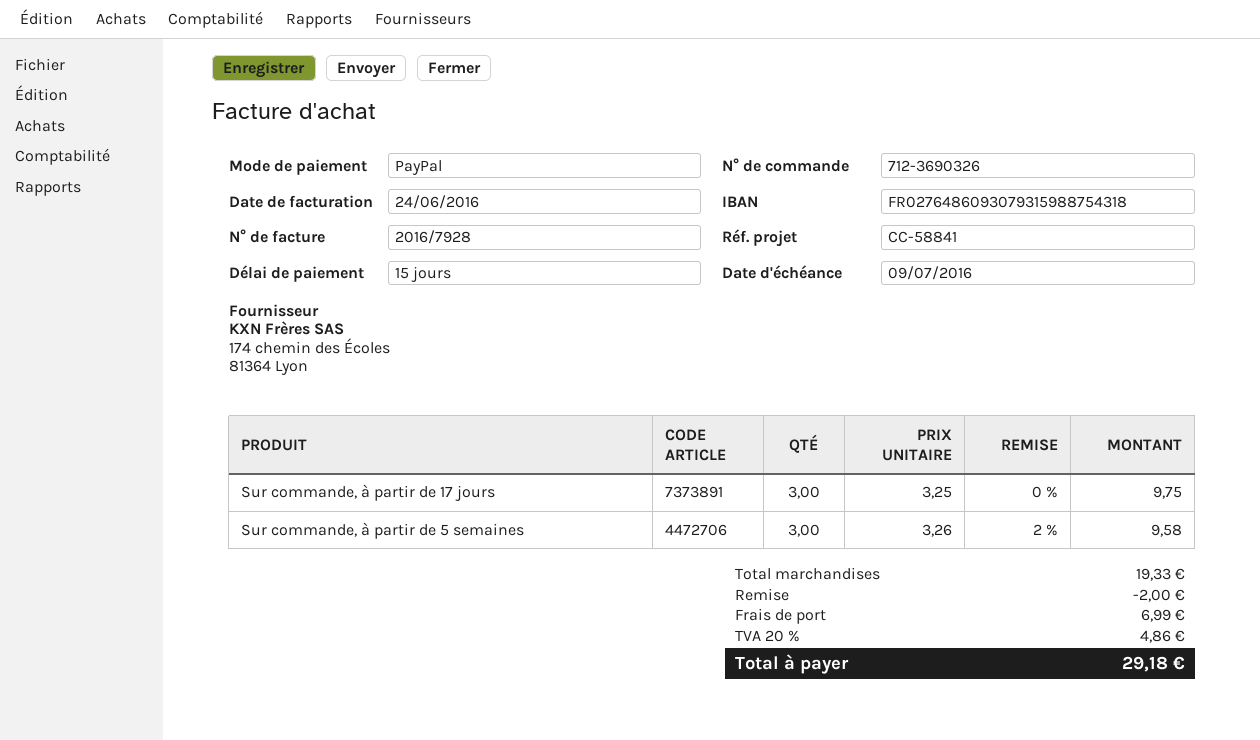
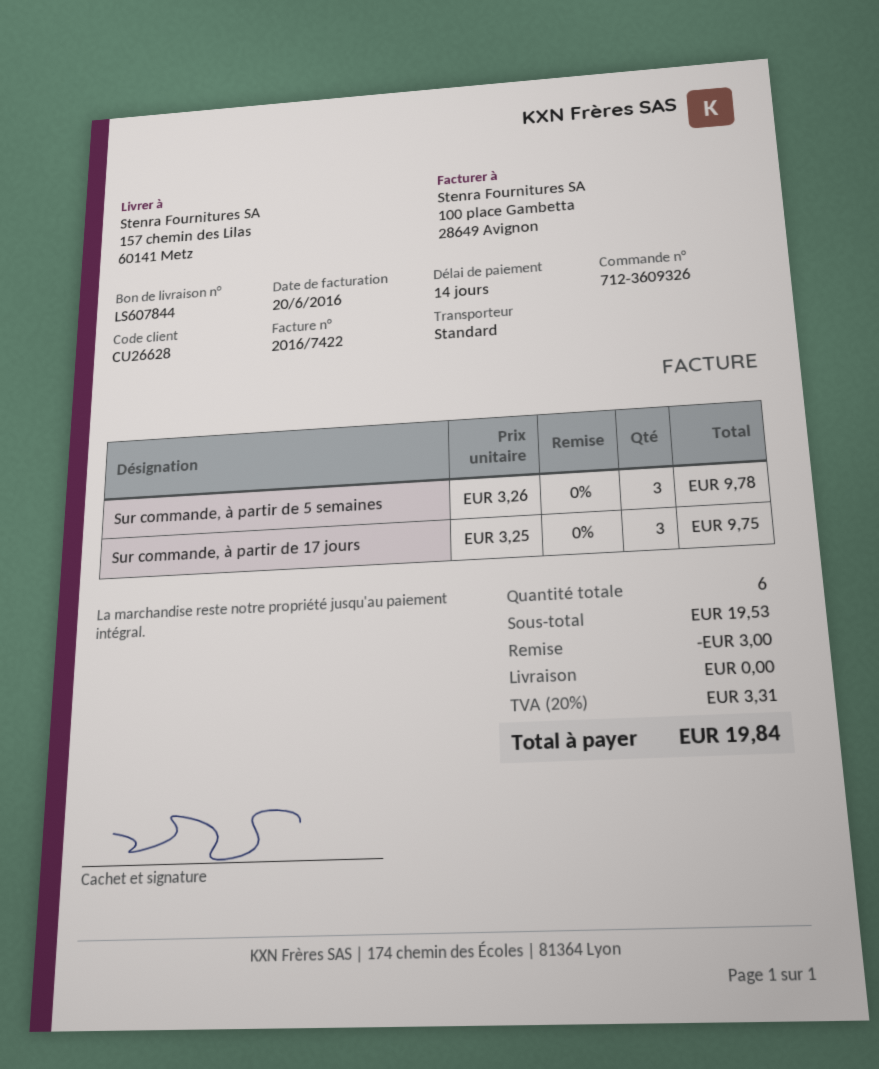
order number: 712-3690326 -> 712-3609326
invoice number: 2016/7928 -> 2016/7422
invoice date: 2016-06-24 -> 2016-06-20
payment terms: 15 days -> 14 days
Sur commande, à partir de 5 semaines: 3 x 3.26 - 2% = 9.58 -> 3 x 3.26 = 9.78
subtotal: 19.33 -> 19.53
discount: 2.00 -> 3.00
shipping: 6.99 -> 0.00
tax: 20% = 4.86 -> 20% = 3.31
total: 29.18 -> 19.84

